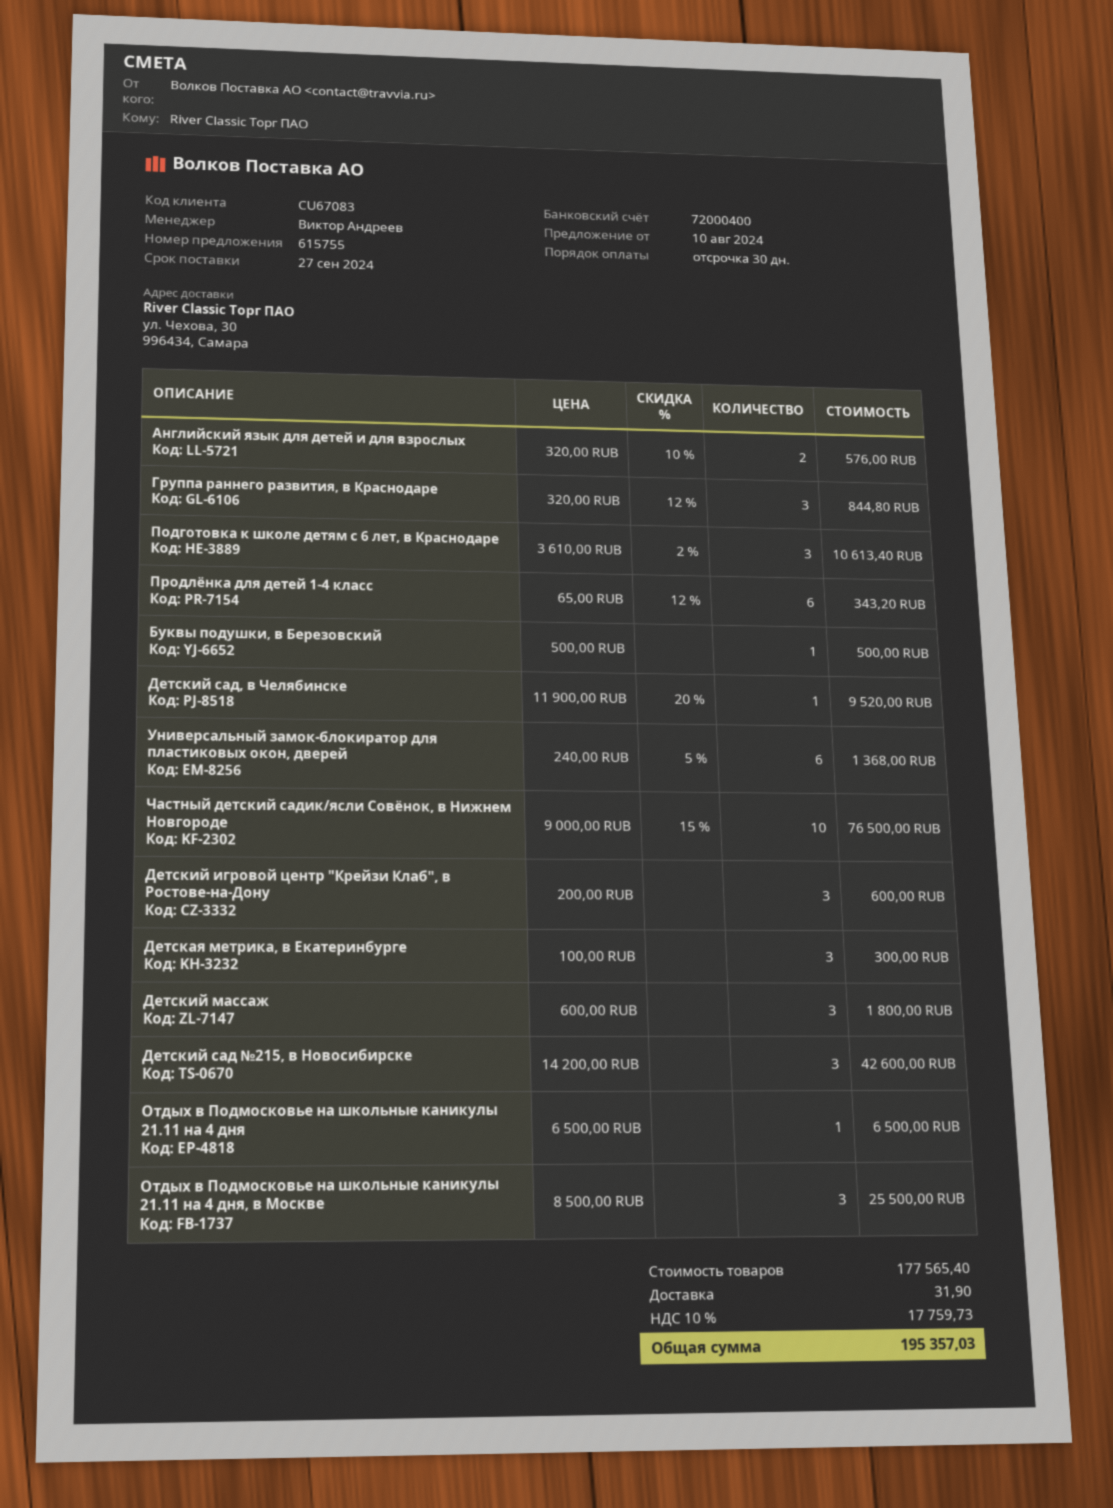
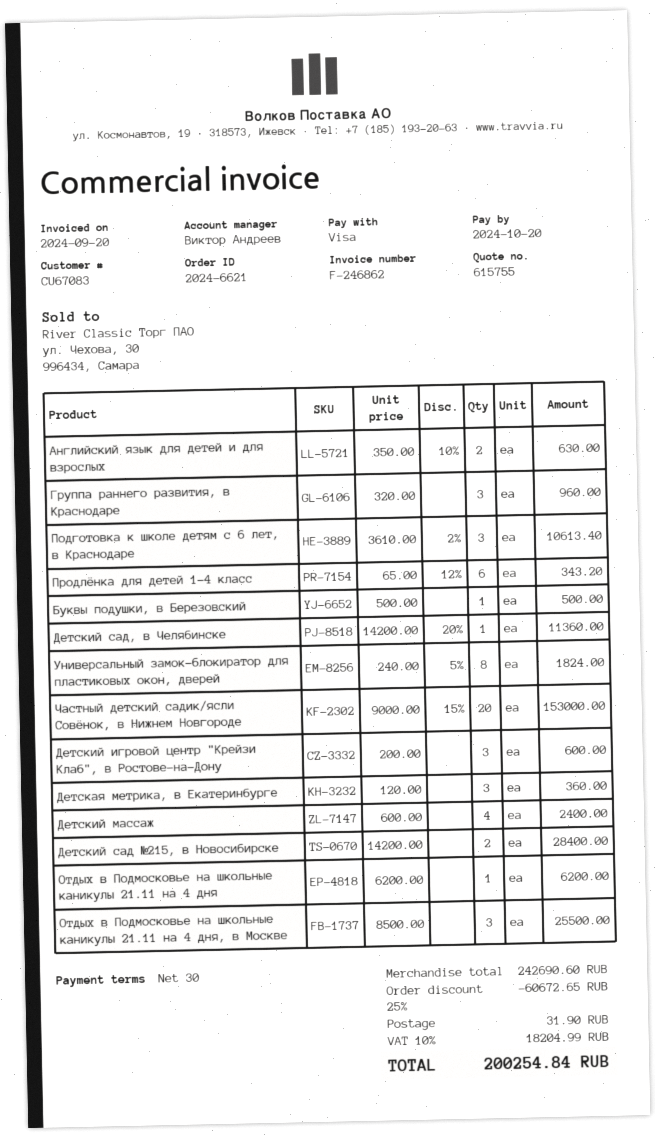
Английский язык для детей и для взрослых: 2 x 320.00 - 10% = 576.00 -> 2 x 350.00 - 10% = 630.00
Группа раннего развития, в Краснодаре: 3 x 320.00 - 12% = 844.80 -> 3 x 320.00 = 960.00
Детский сад, в Челябинске: 1 x 11900.00 - 20% = 9520.00 -> 1 x 14200.00 - 20% = 11360.00
Универсальный замок-блокиратор для пластиковых окон, дверей: 6 x 240.00 - 5% = 1368.00 -> 8 x 240.00 - 5% = 1824.00
Частный детский садик/ясли Совёнок, в Нижнем Новгороде: 10 x 9000.00 - 15% = 76500.00 -> 20 x 9000.00 - 15% = 153000.00
Детская метрика, в Екатеринбурге: 3 x 100.00 = 300.00 -> 3 x 120.00 = 360.00
Детский массаж: 3 x 600.00 = 1800.00 -> 4 x 600.00 = 2400.00
Детский сад №215, в Новосибирске: 3 x 14200.00 = 42600.00 -> 2 x 14200.00 = 28400.00
Отдых в Подмосковье на школьные каникулы 21.11 на 4 дня: 1 x 6500.00 = 6500.00 -> 1 x 6200.00 = 6200.00
subtotal: 177565.40 -> 242690.60
discount: none -> 25% = 60672.65
tax: 10% = 17759.73 -> 10% = 18204.99
total: 195357.03 -> 200254.84

